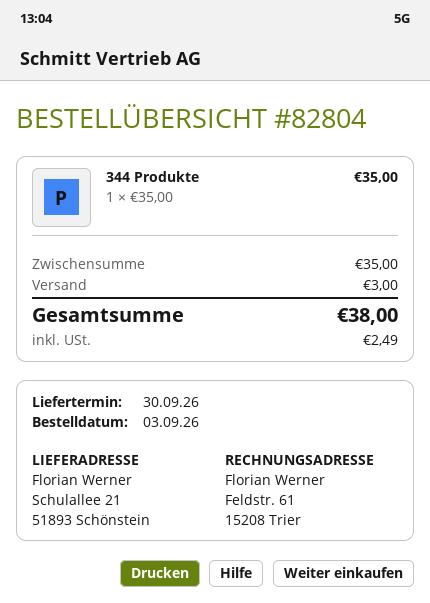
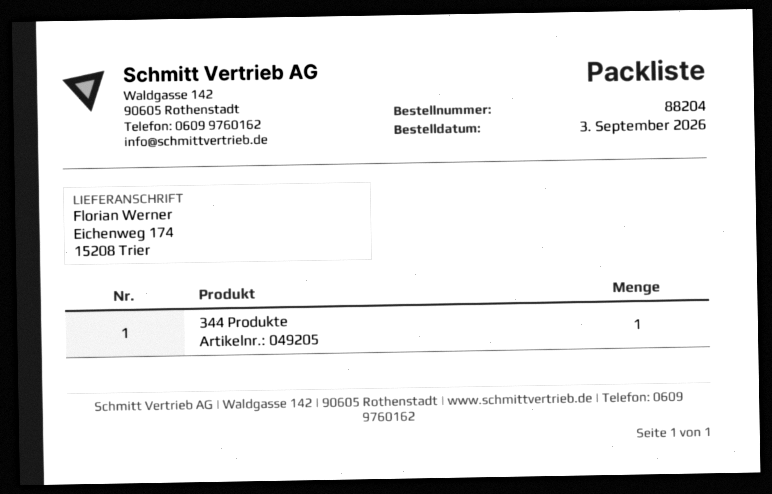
order number: 82804 -> 88204
ship to: Schulallee 21, 51893 Schönstein -> Eichenweg 174, 15208 Trier

